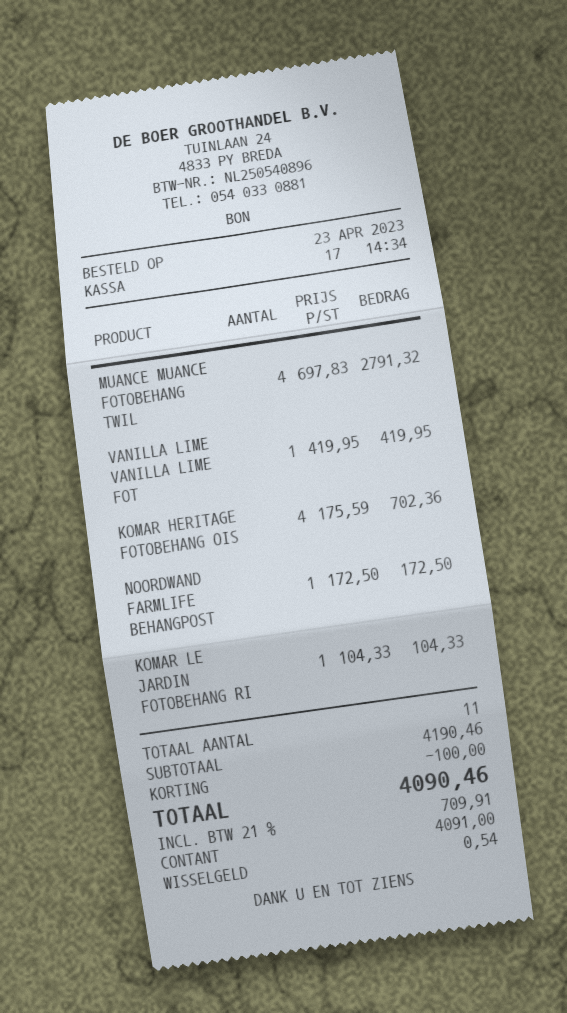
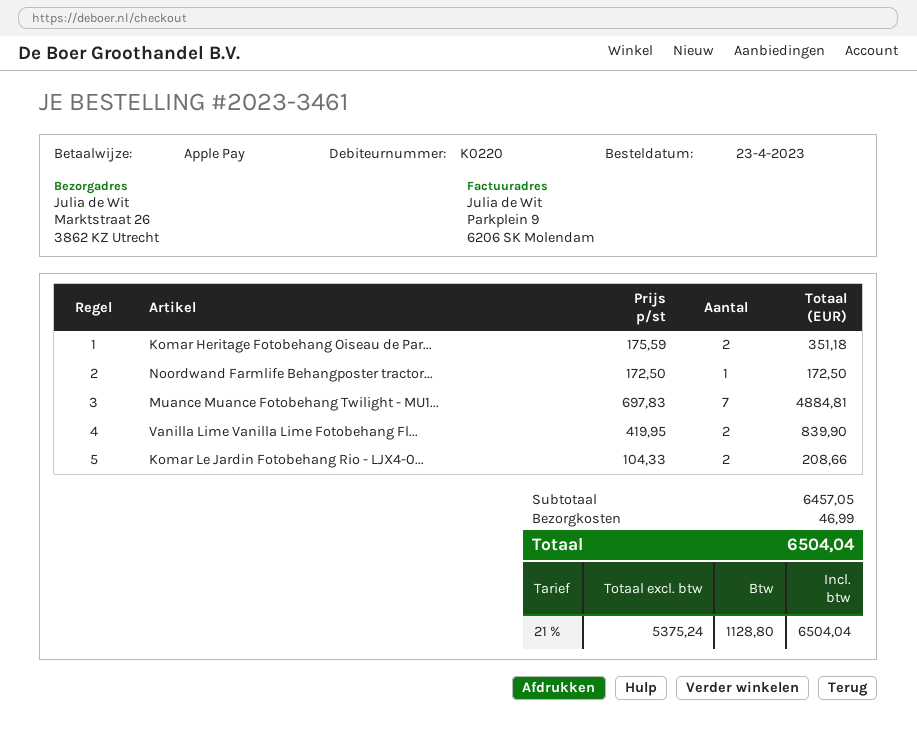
payment method: cash -> Apple Pay
MUANCE MUANCE FOTOBEHANG TWIL: 4 x 697.83 = 2791.32 -> 7 x 697.83 = 4884.81
VANILLA LIME VANILLA LIME FOT: 1 x 419.95 = 419.95 -> 2 x 419.95 = 839.90
KOMAR HERITAGE FOTOBEHANG OIS: 4 x 175.59 = 702.36 -> 2 x 175.59 = 351.18
KOMAR LE JARDIN FOTOBEHANG RI: 1 x 104.33 = 104.33 -> 2 x 104.33 = 208.66
subtotal: 4190.46 -> 6457.05
discount: 100.00 -> none
shipping: none -> 46.99
tax: 21% = 709.91 -> 21% = 1128.80
total: 4090.46 -> 6504.04

